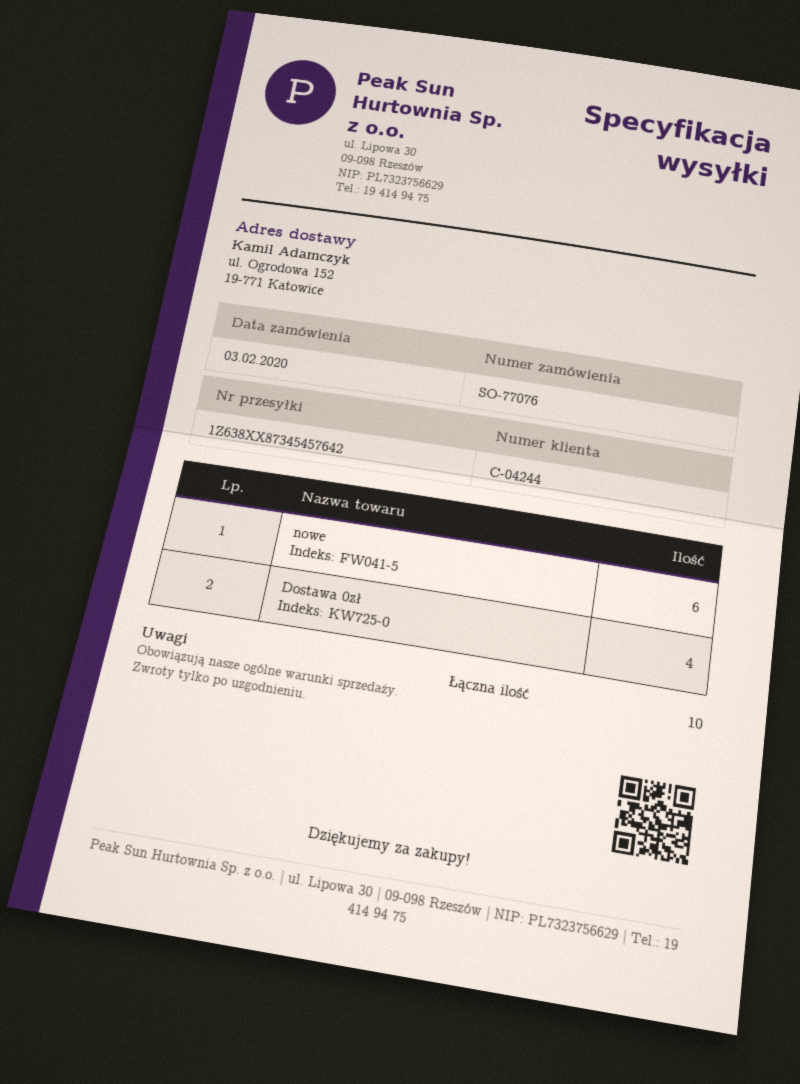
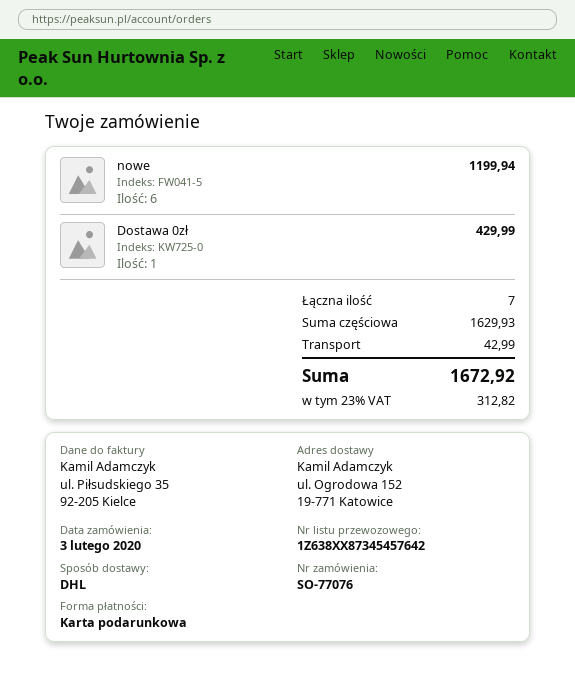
Dostawa 0zł: 4 -> 1
total quantity: 10 -> 7

